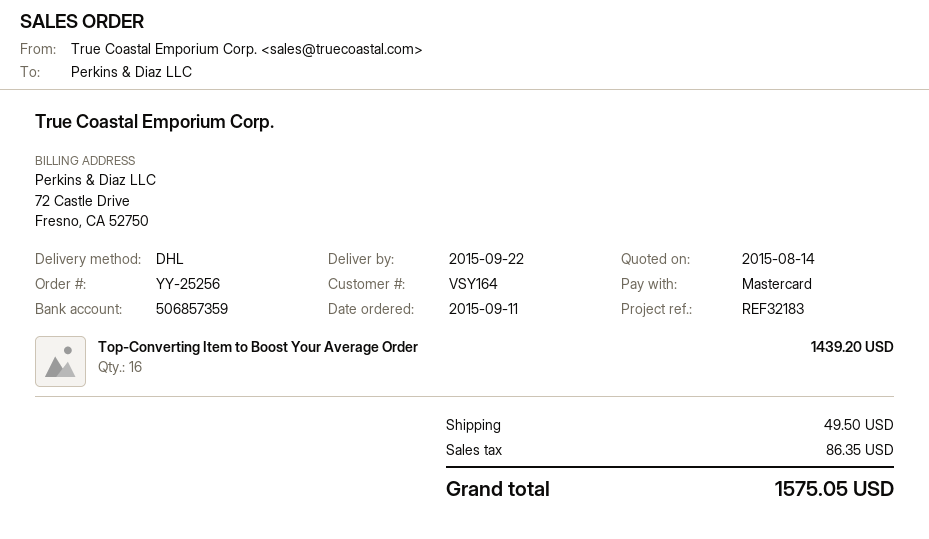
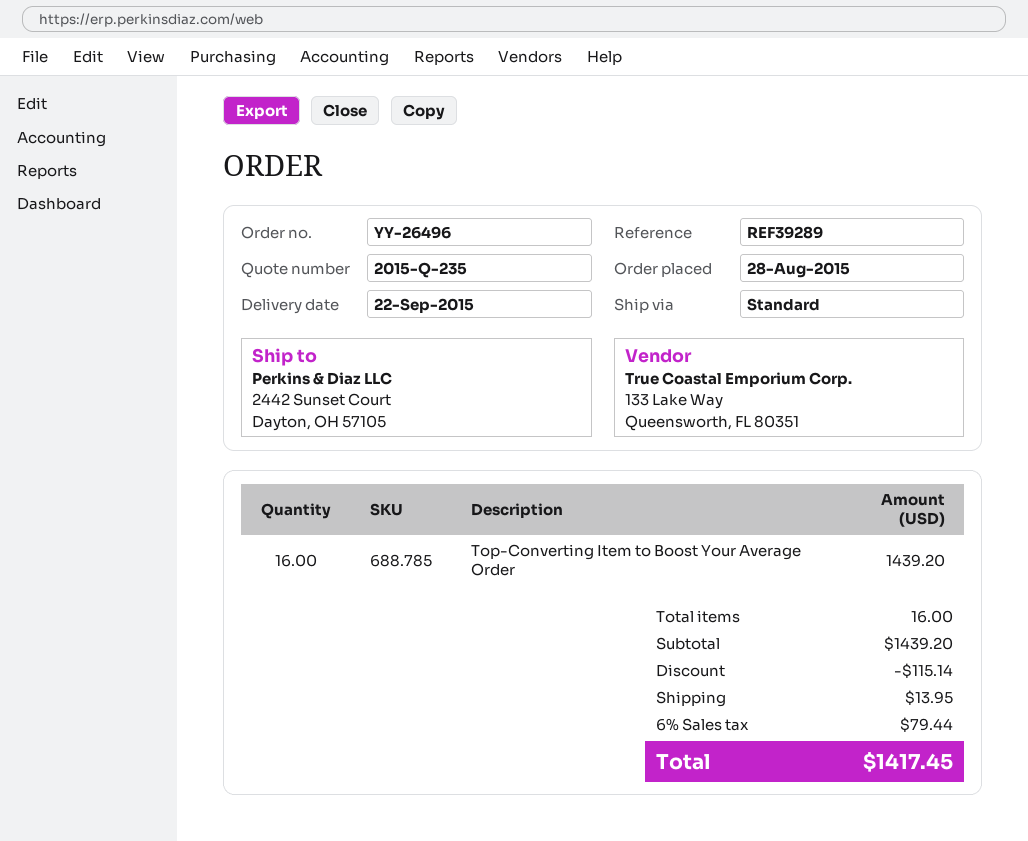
order number: YY-25256 -> YY-26496
order date: 2015-09-11 -> 2015-08-28
reference: REF32183 -> REF39289
shipping method: DHL -> standard
discount: none -> 115.14
shipping: 49.50 -> 13.95
tax: 86.35 -> 79.44
total: 1575.05 -> 1417.45

